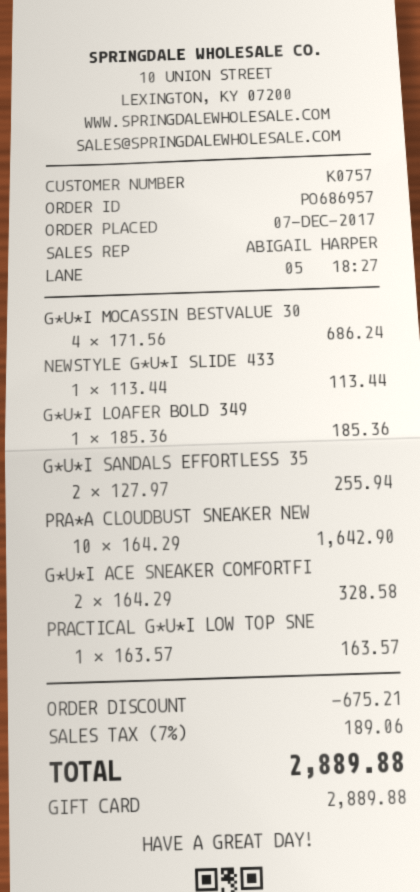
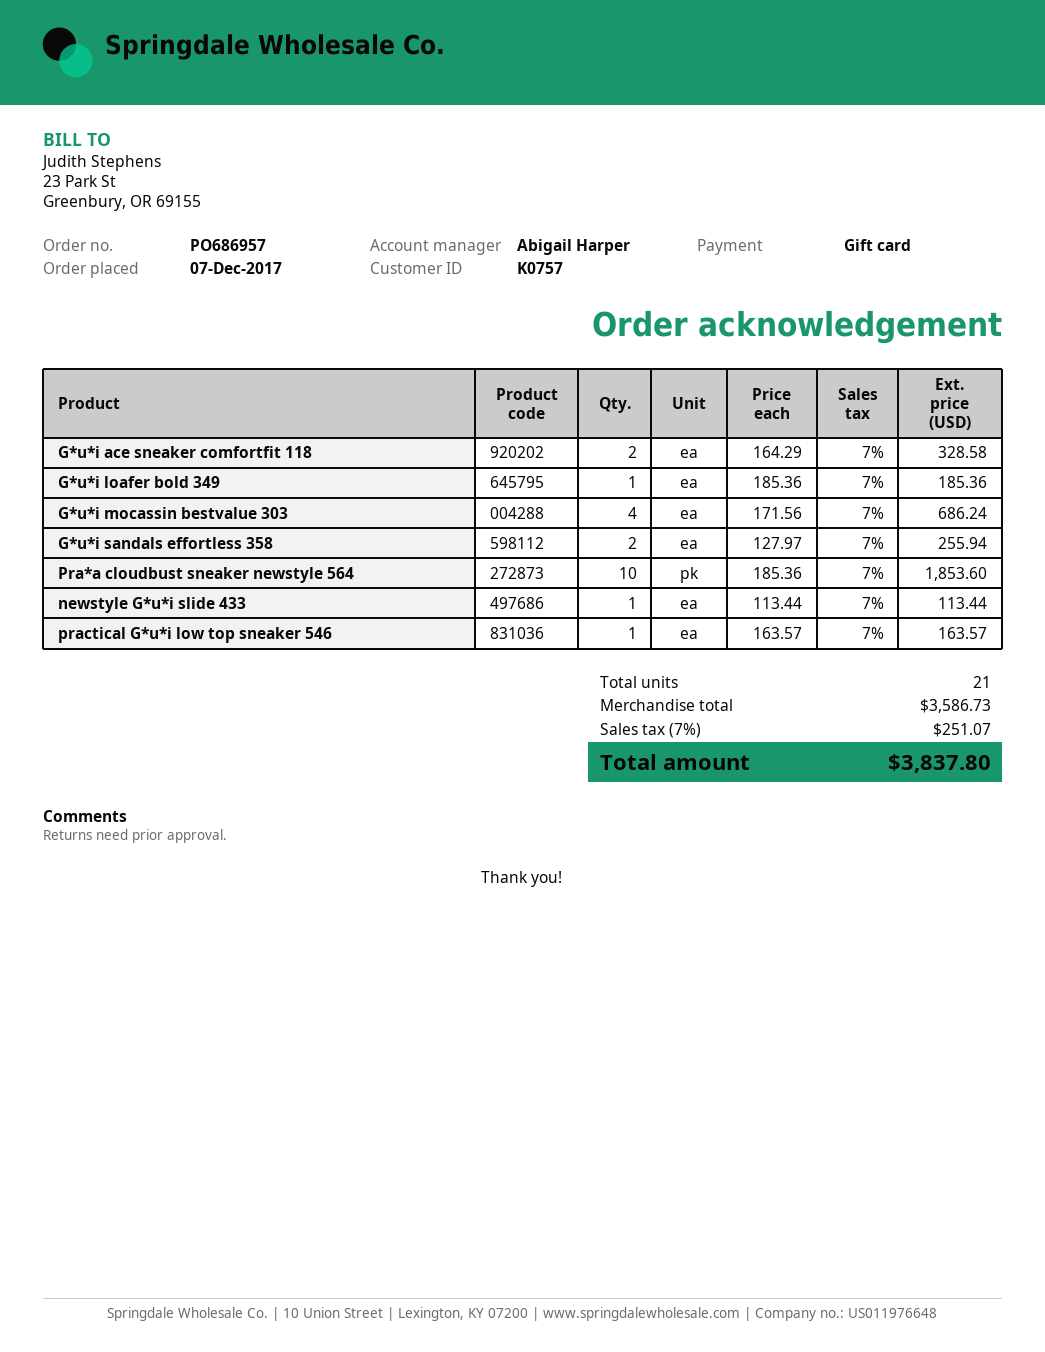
PRA*A CLOUDBUST SNEAKER NEW: 10 x 164.29 = 1642.90 -> 10 x 185.36 = 1853.60
discount: 675.21 -> none
tax: 7% = 189.06 -> 7% = 251.07
total: 2889.88 -> 3837.80

